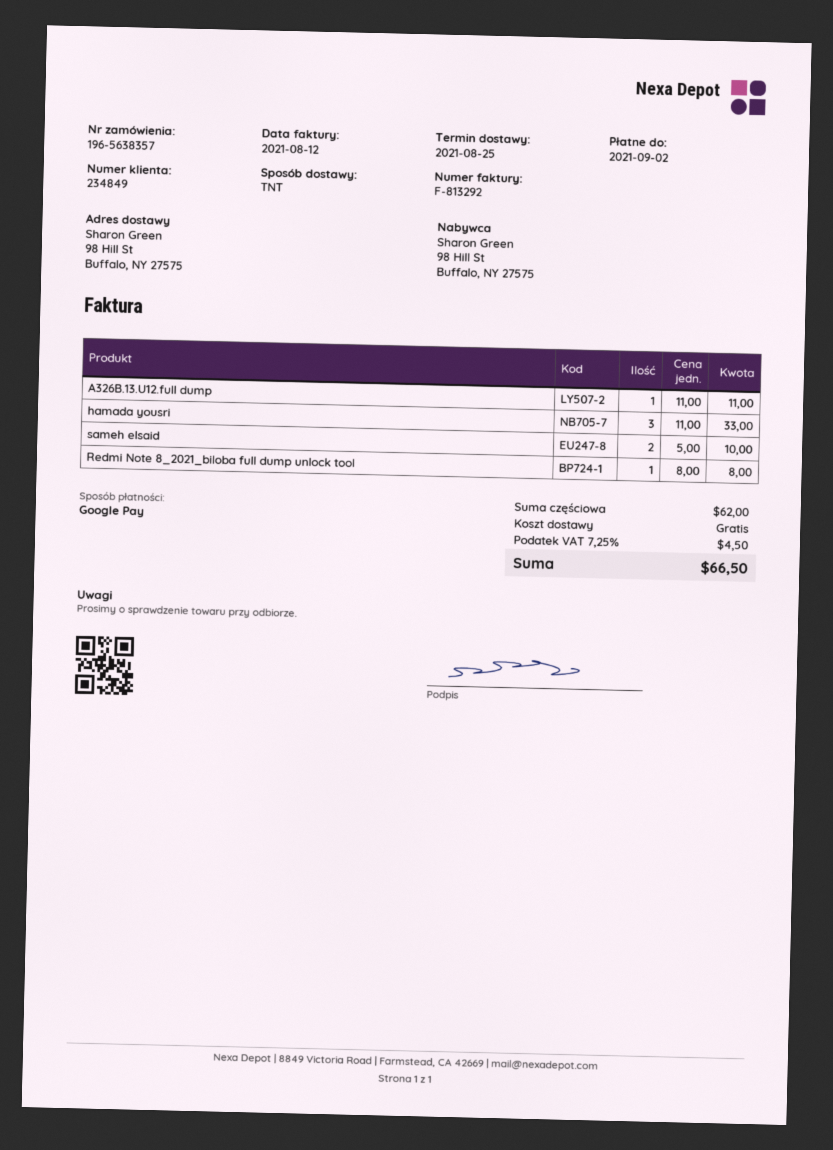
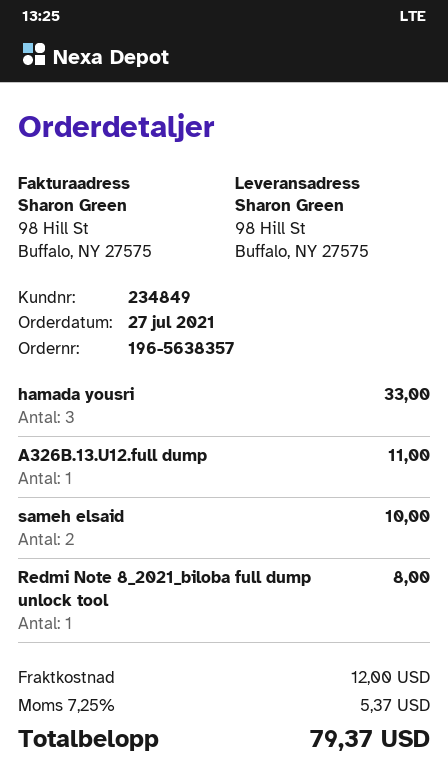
shipping: 0.00 -> 12.00
tax: 7.25% = 4.50 -> 7.25% = 5.37
total: 66.50 -> 79.37

